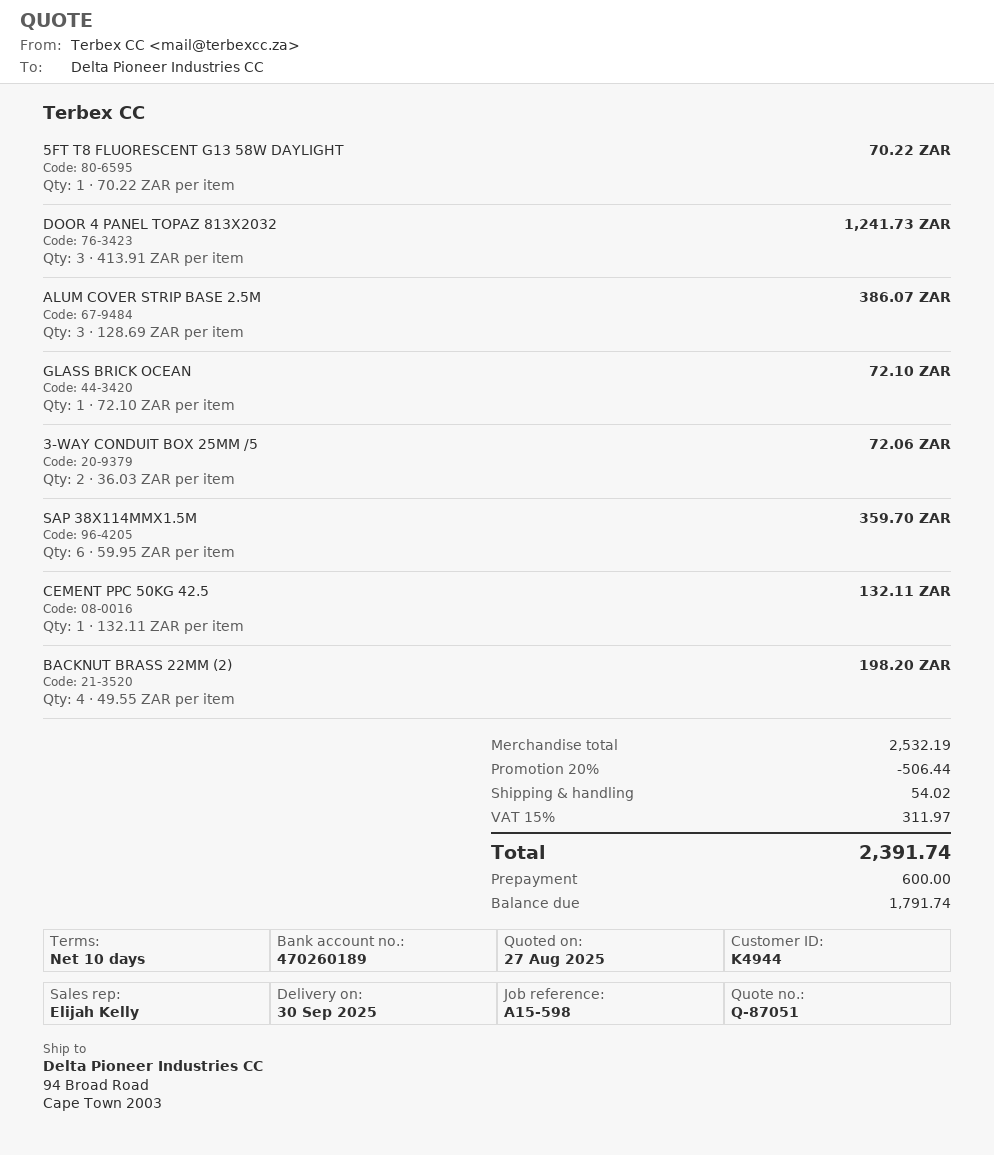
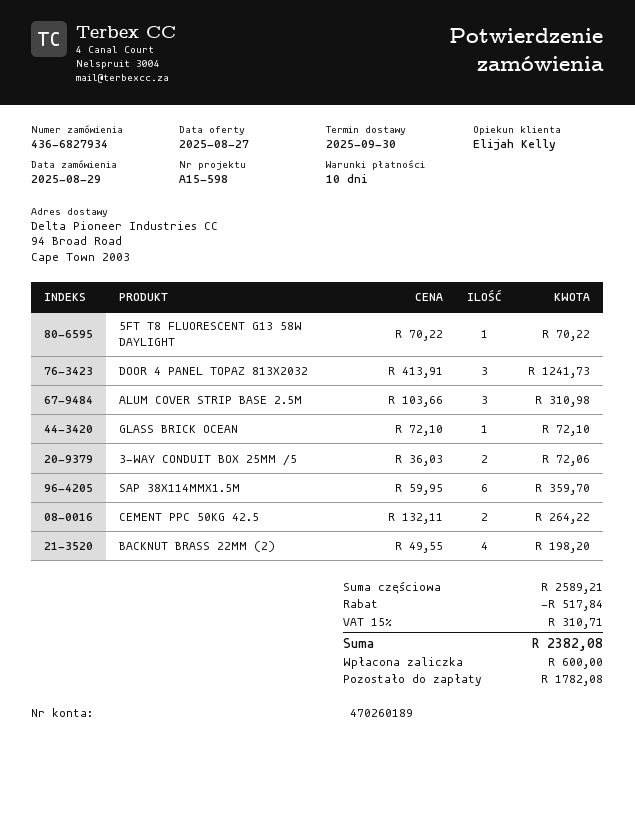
ALUM COVER STRIP BASE 2.5M: 3 x 128.69 = 386.07 -> 3 x 103.66 = 310.98
CEMENT PPC 50KG 42.5: 1 x 132.11 = 132.11 -> 2 x 132.11 = 264.22
subtotal: 2532.19 -> 2589.21
discount: 506.44 -> 517.84
shipping: 54.02 -> none
tax: 15% = 311.97 -> 15% = 310.71
total: 2391.74 -> 2382.08
balance: 1791.74 -> 1782.08

